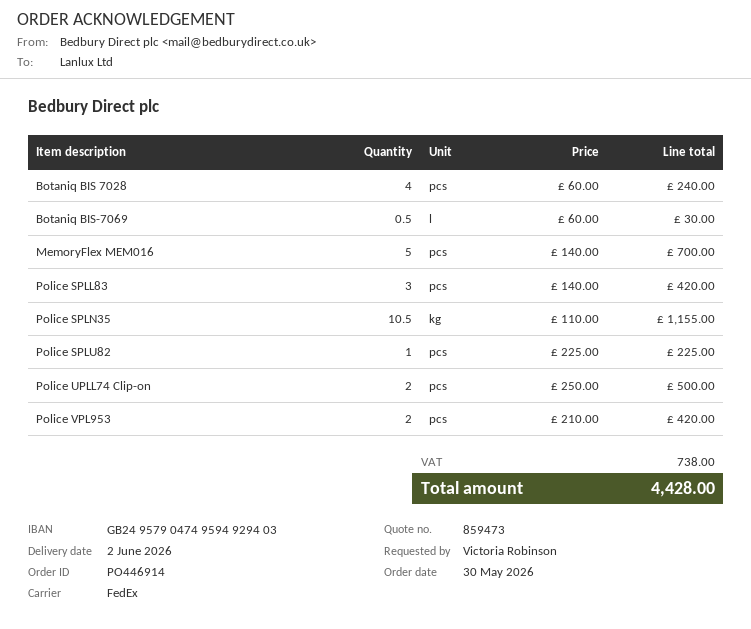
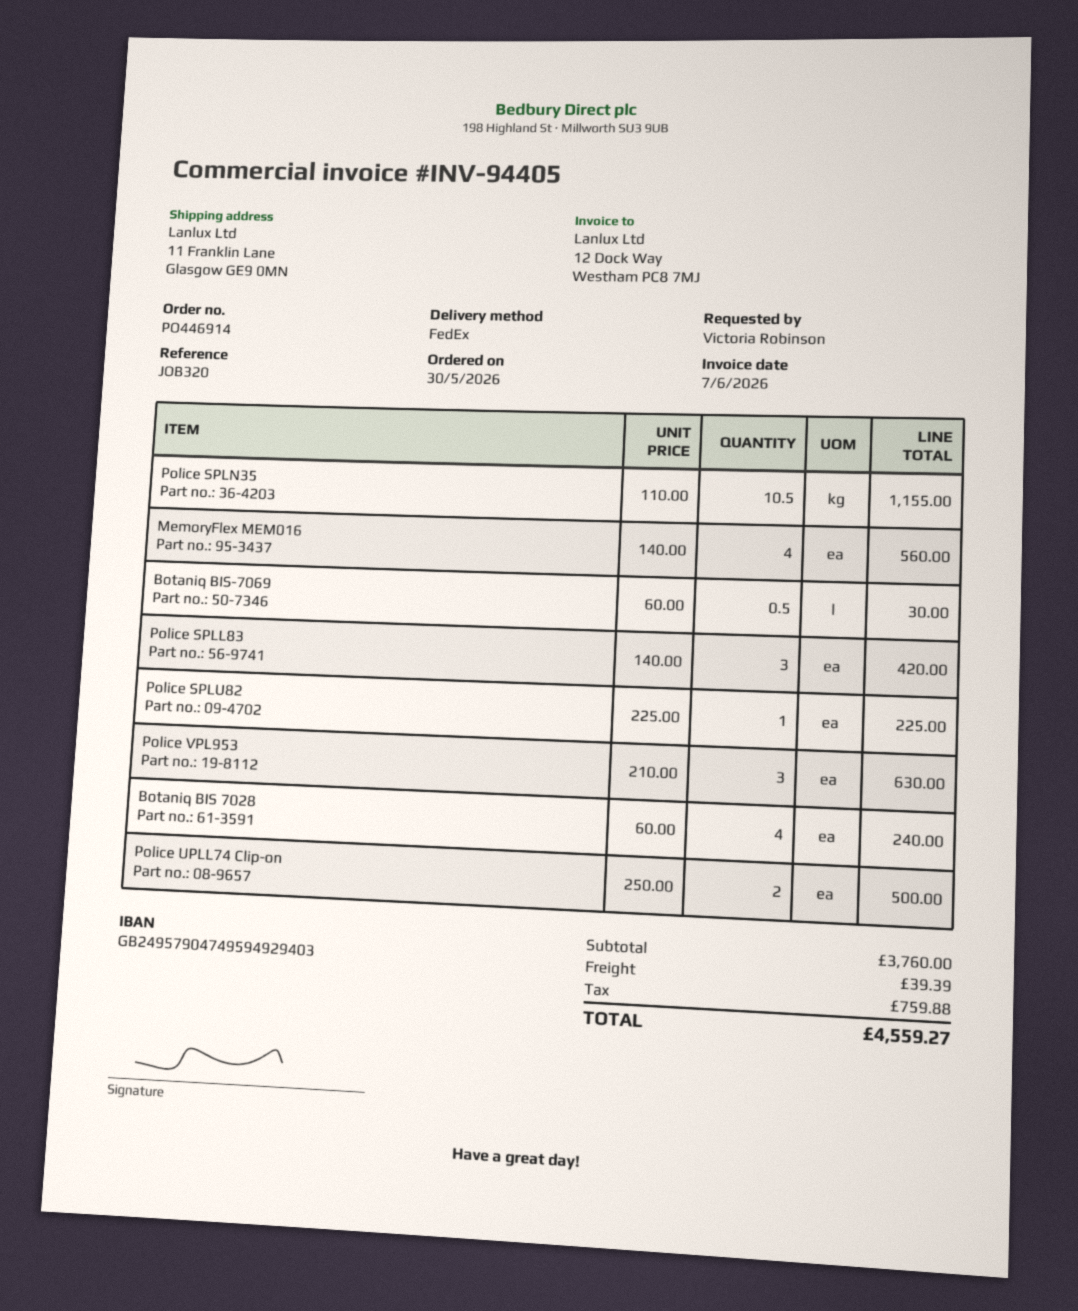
MemoryFlex MEM016: 5 x 140.00 = 700.00 -> 4 x 140.00 = 560.00
Police VPL953: 2 x 210.00 = 420.00 -> 3 x 210.00 = 630.00
shipping: none -> 39.39
tax: 738.00 -> 759.88
total: 4428.00 -> 4559.27

